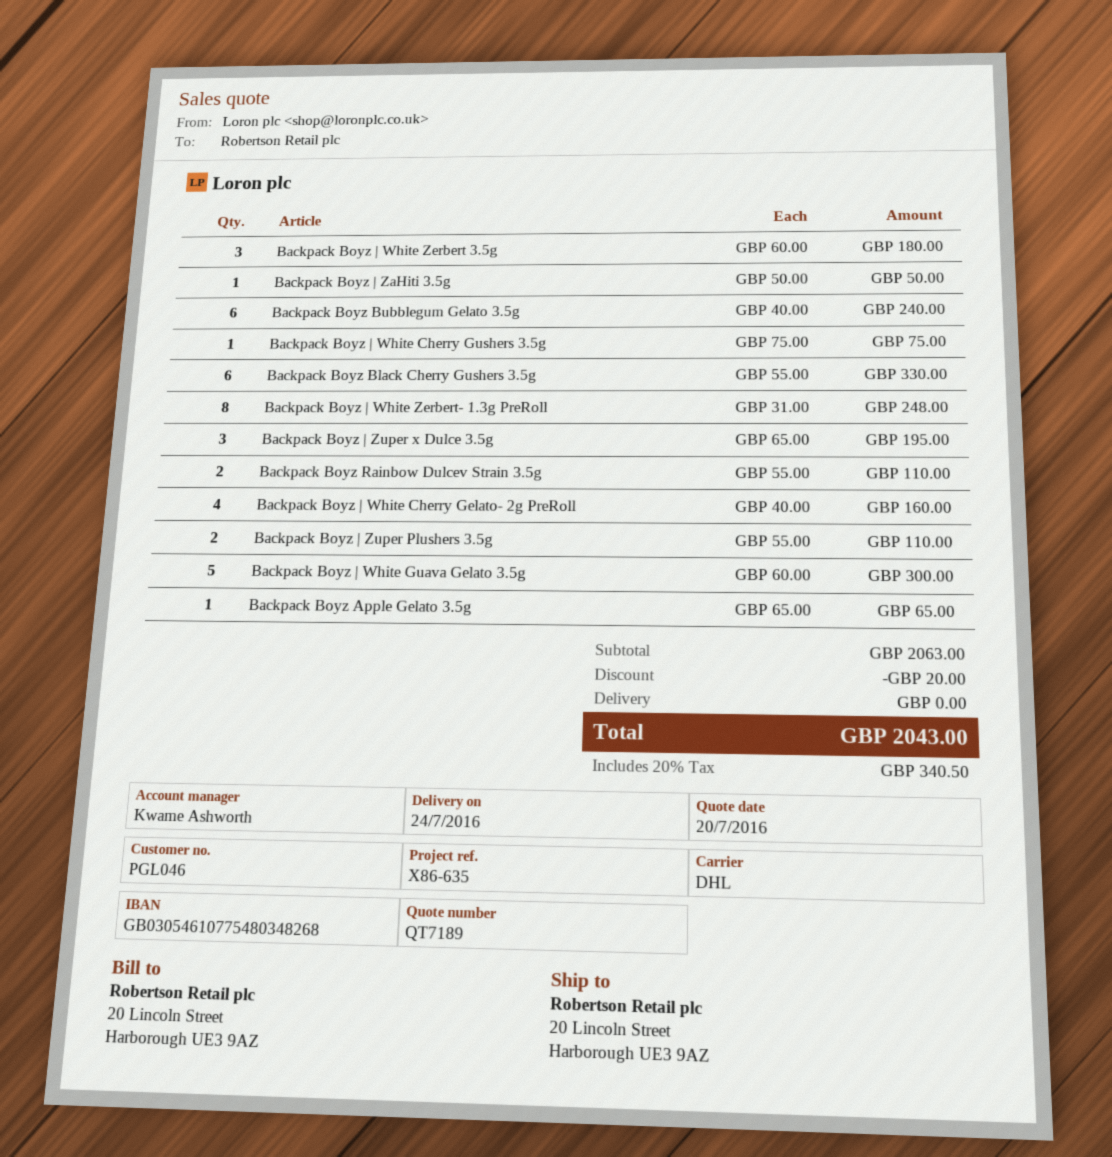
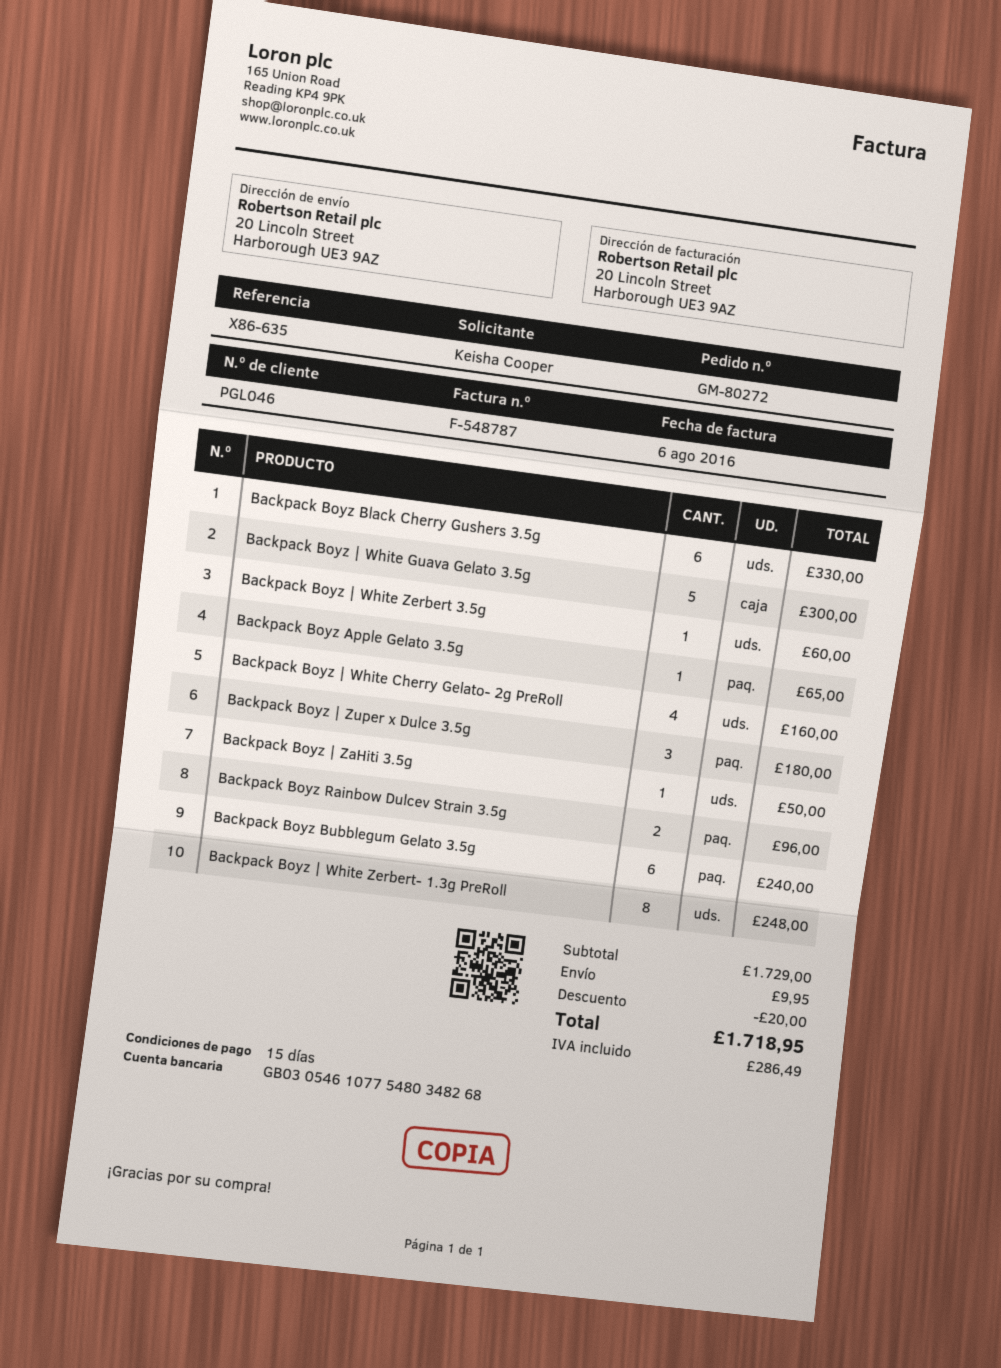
Backpack Boyz | White Zerbert 3.5g: 3 for 180.00 -> 1 for 60.00
Backpack Boyz | White Cherry Gushers 3.5g: 1 for 75.00 -> none
Backpack Boyz | Zuper x Dulce 3.5g: 3 for 195.00 -> 3 for 180.00
Backpack Boyz Rainbow Dulcev Strain 3.5g: 2 for 110.00 -> 2 for 96.00
Backpack Boyz | Zuper Plushers 3.5g: 2 for 110.00 -> none
subtotal: 2063.00 -> 1729.00
shipping: 0.00 -> 9.95
tax: 340.50 -> 286.49
total: 2043.00 -> 1718.95

